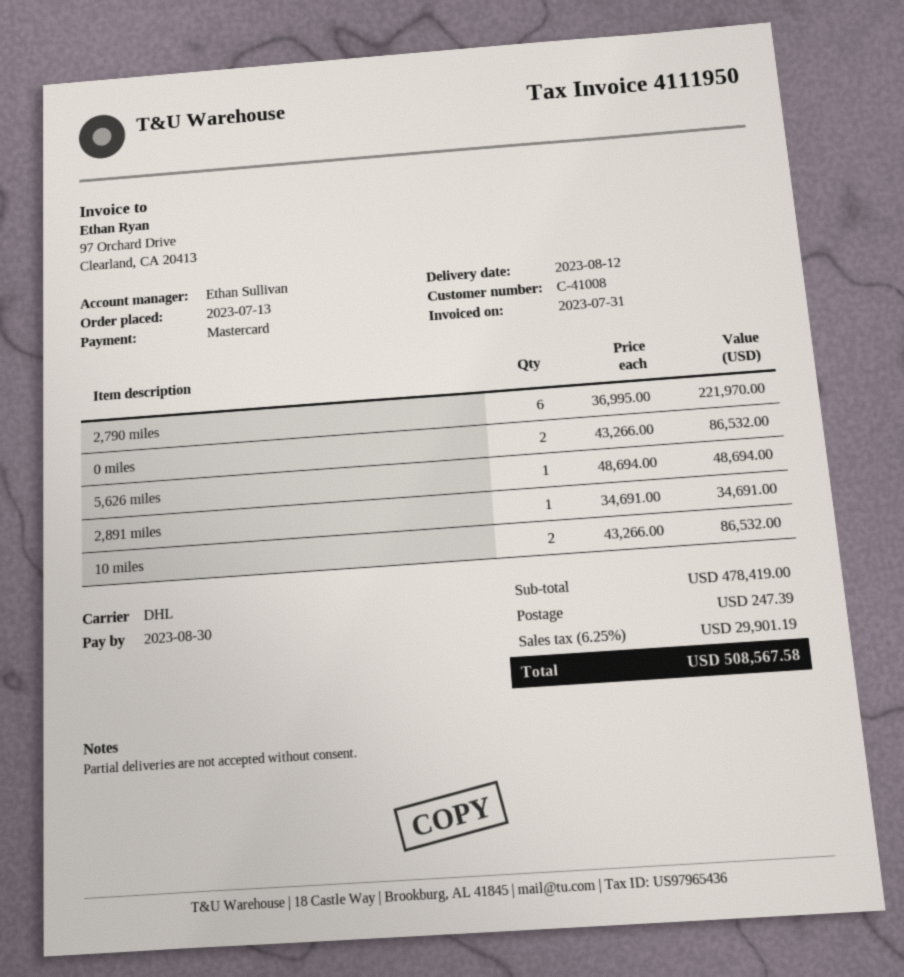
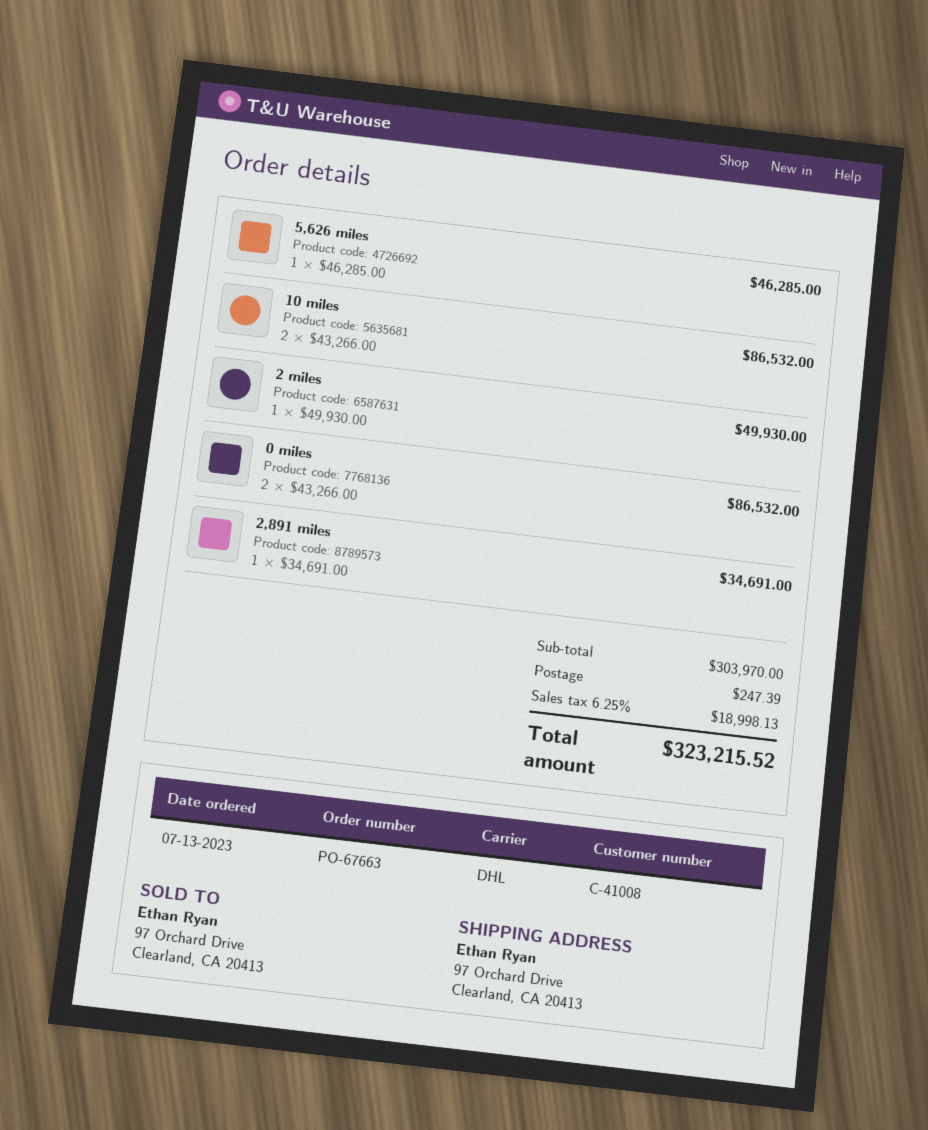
2,790 miles: 6 x 36995.00 = 221970.00 -> none
5,626 miles: 1 x 48694.00 = 48694.00 -> 1 x 46285.00 = 46285.00
2 miles: none -> 1 x 49930.00 = 49930.00
subtotal: 478419.00 -> 303970.00
tax: 6.25% = 29901.19 -> 6.25% = 18998.13
total: 508567.58 -> 323215.52

